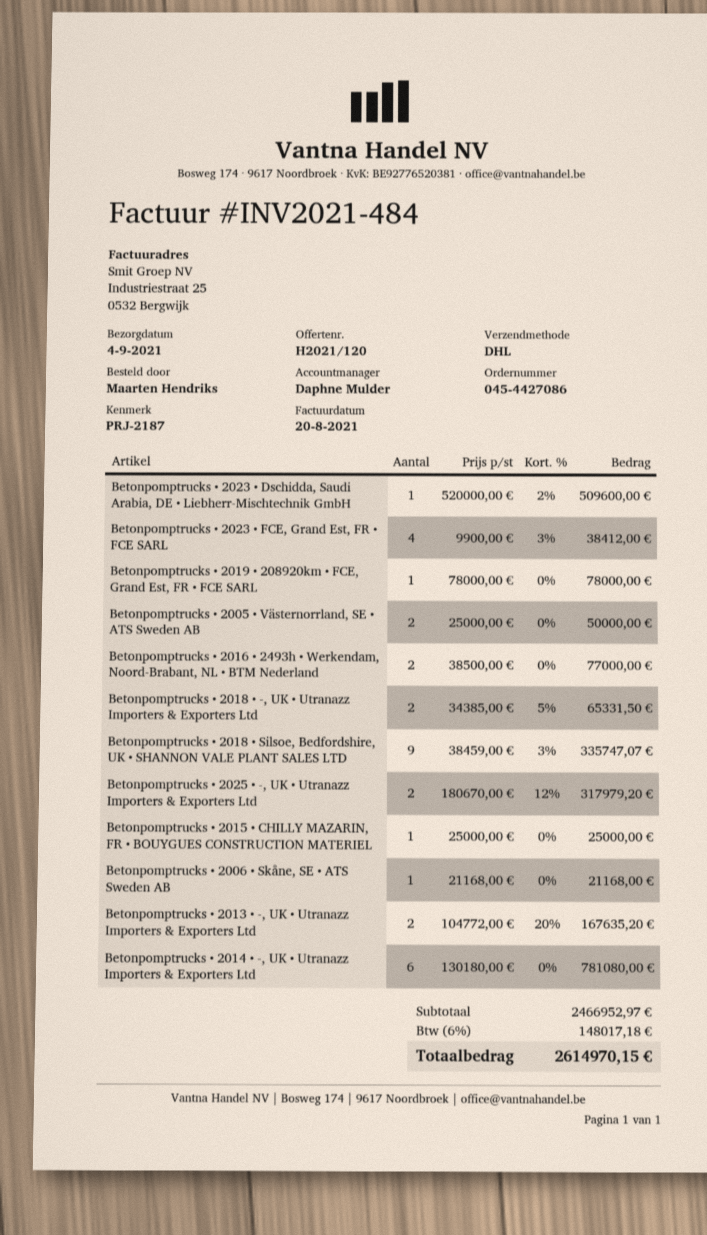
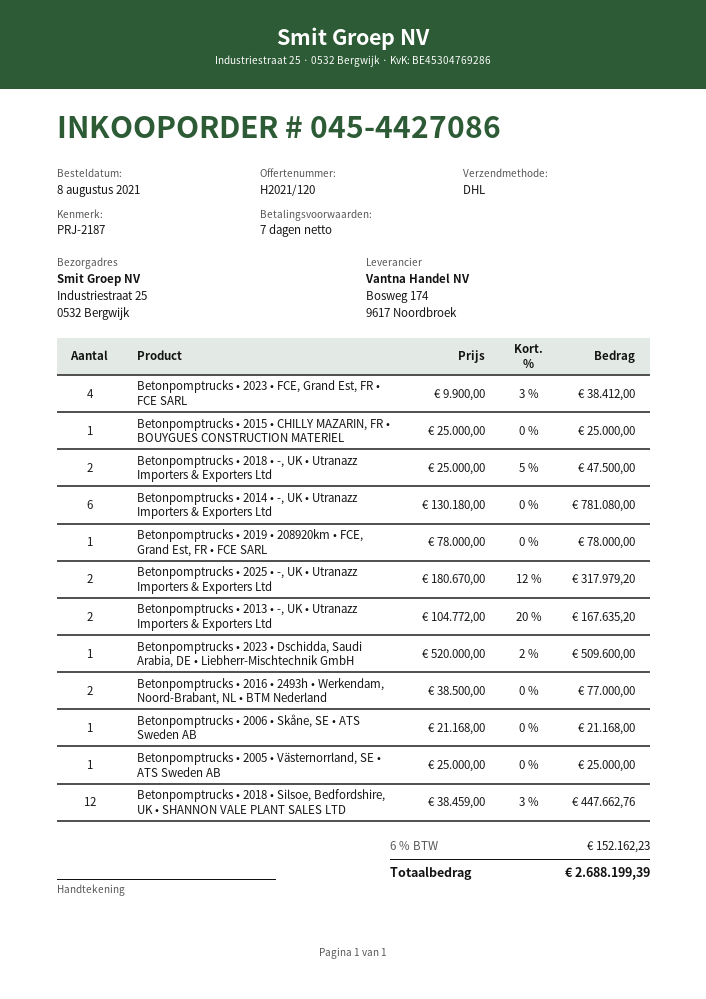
Betonpomptrucks • 2005 • Västernorrland, SE • ATS Sweden AB: 2 x 25000.00 = 50000.00 -> 1 x 25000.00 = 25000.00
Betonpomptrucks • 2018 • -, UK • Utranazz Importers & Exporters Ltd: 2 x 34385.00 - 5% = 65331.50 -> 2 x 25000.00 - 5% = 47500.00
Betonpomptrucks • 2018 • Silsoe, Bedfordshire, UK • SHANNON VALE PLANT SALES LTD: 9 x 38459.00 - 3% = 335747.07 -> 12 x 38459.00 - 3% = 447662.76
tax: 6% = 148017.18 -> 6% = 152162.23
total: 2614970.15 -> 2688199.39

